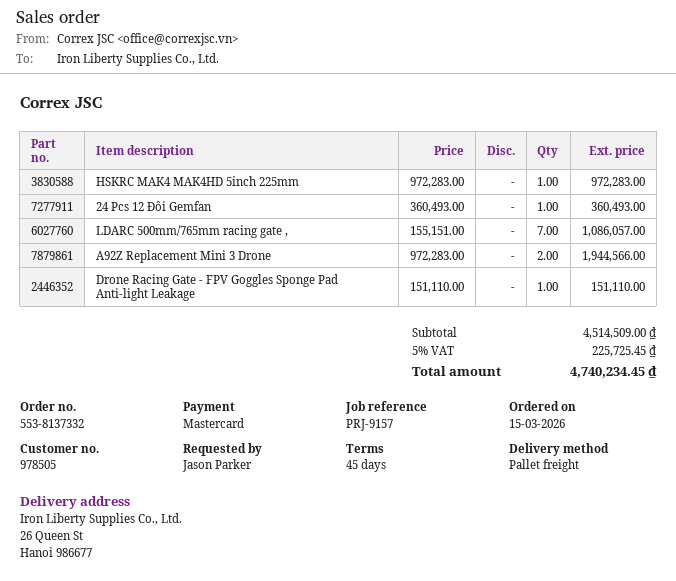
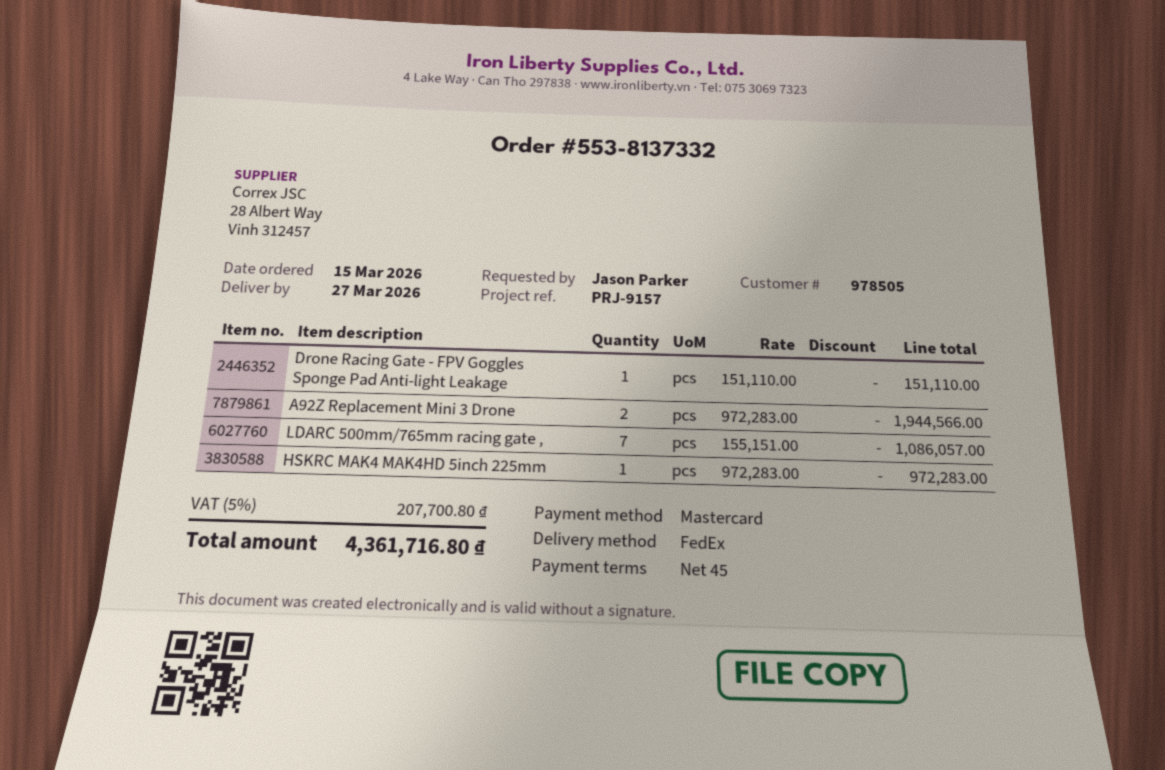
shipping method: pallet freight -> FedEx
24 Pcs 12 Đôi Gemfan: 1 x 360493.00 = 360493.00 -> none
tax: 5% = 225725.45 -> 5% = 207700.80
total: 4740234.45 -> 4361716.80

